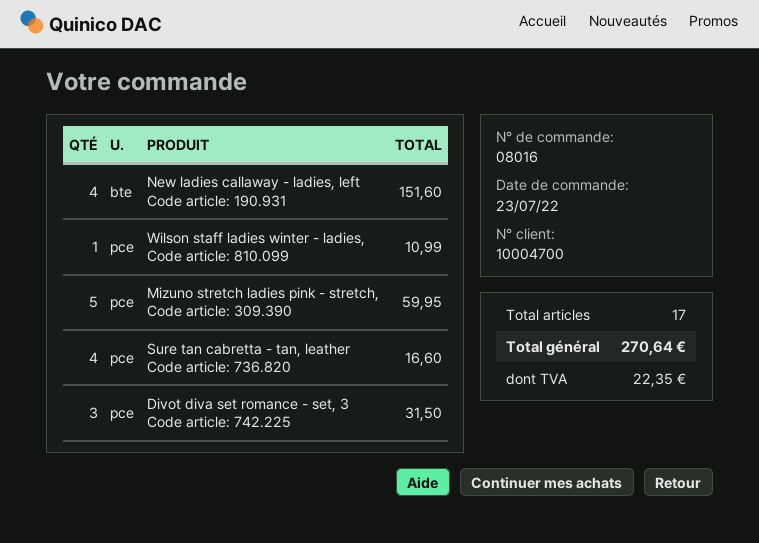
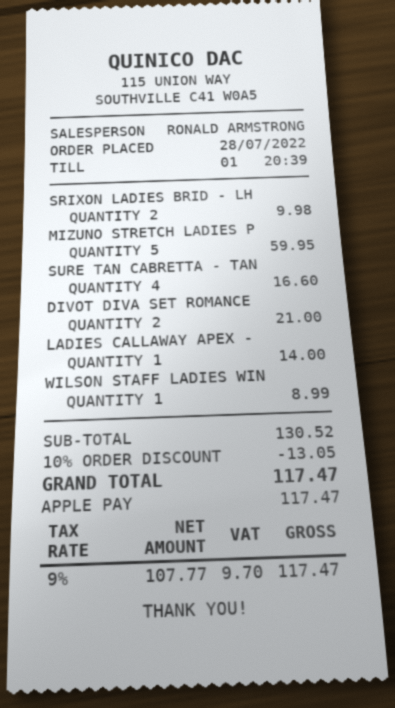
order date: 2022-07-23 -> 2022-07-28
New ladies callaway - ladies, left: 4 for 151.60 -> none
Wilson staff ladies winter - ladies,: 1 for 10.99 -> 1 for 8.99
Divot diva set romance - set, 3: 3 for 31.50 -> 2 for 21.00
SRIXON LADIES BRID - LH: none -> 2 for 9.98
LADIES CALLAWAY APEX -: none -> 1 for 14.00
discount: none -> 10% = 13.05
tax: 22.35 -> 9.70
total: 270.64 -> 117.47

